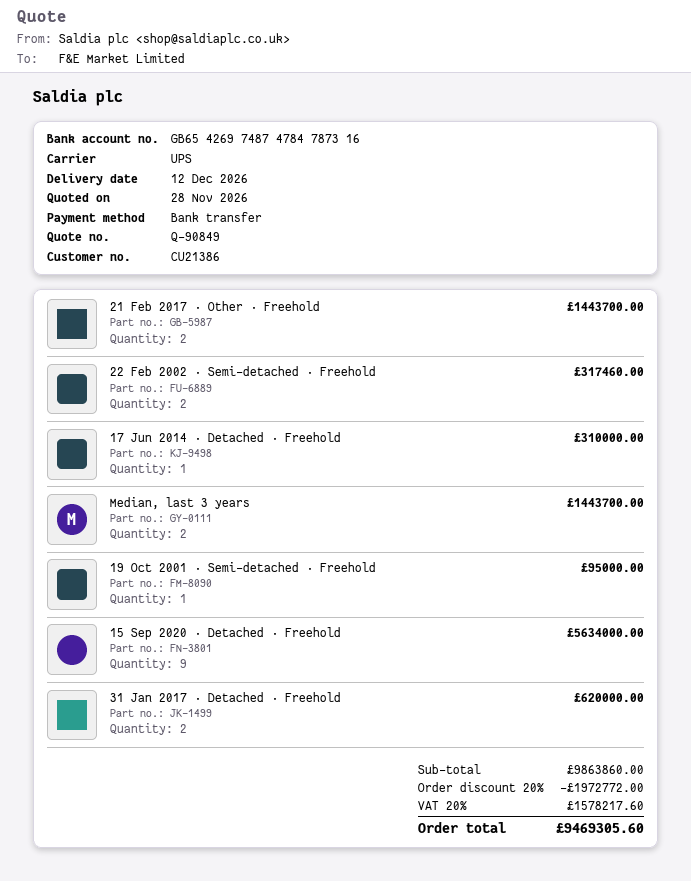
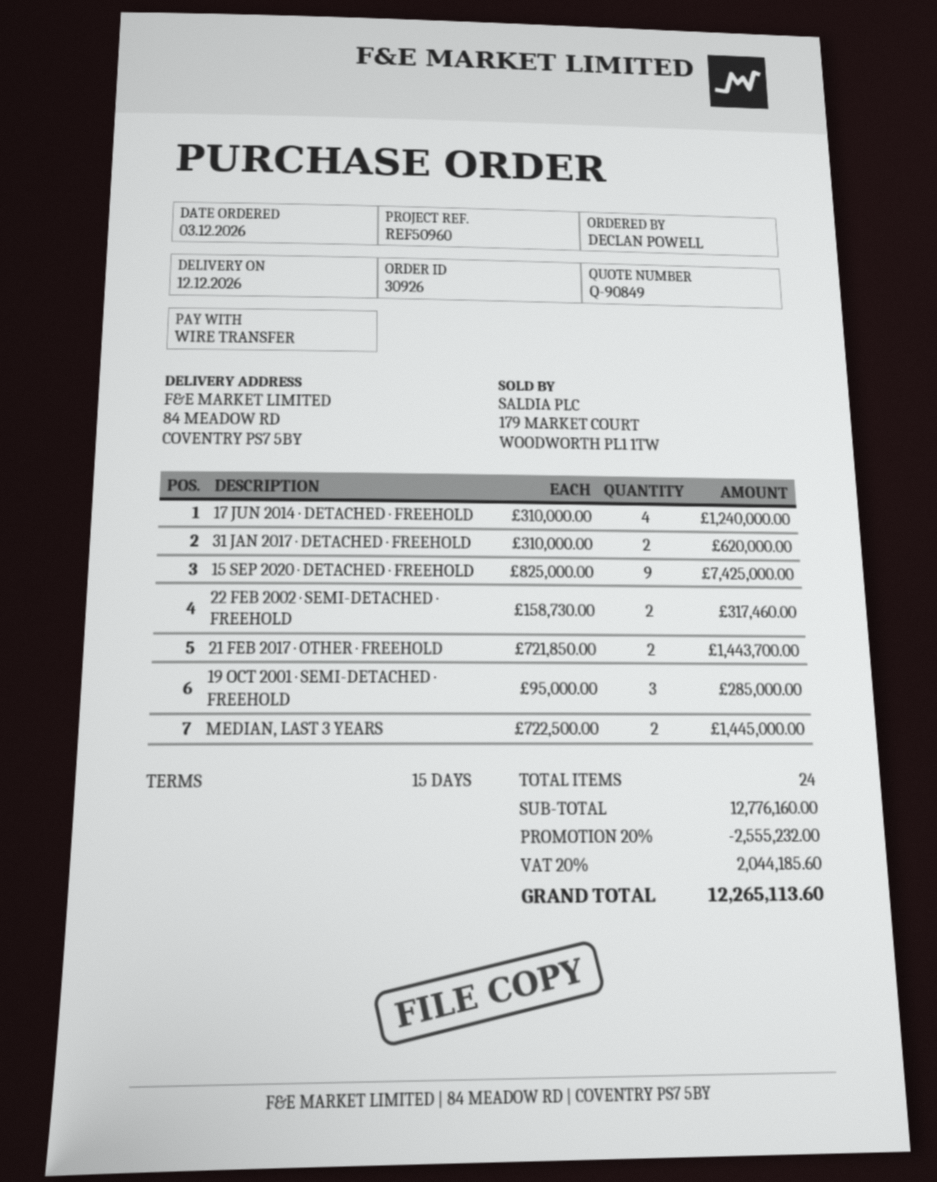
17 Jun 2014 · Detached · Freehold: 1 for 310000.00 -> 4 for 1240000.00
Median, last 3 years: 2 for 1443700.00 -> 2 for 1445000.00
19 Oct 2001 · Semi-detached · Freehold: 1 for 95000.00 -> 3 for 285000.00
15 Sep 2020 · Detached · Freehold: 9 for 5634000.00 -> 9 for 7425000.00
subtotal: 9863860.00 -> 12776160.00
discount: 20% = 1972772.00 -> 20% = 2555232.00
tax: 20% = 1578217.60 -> 20% = 2044185.60
total: 9469305.60 -> 12265113.60

